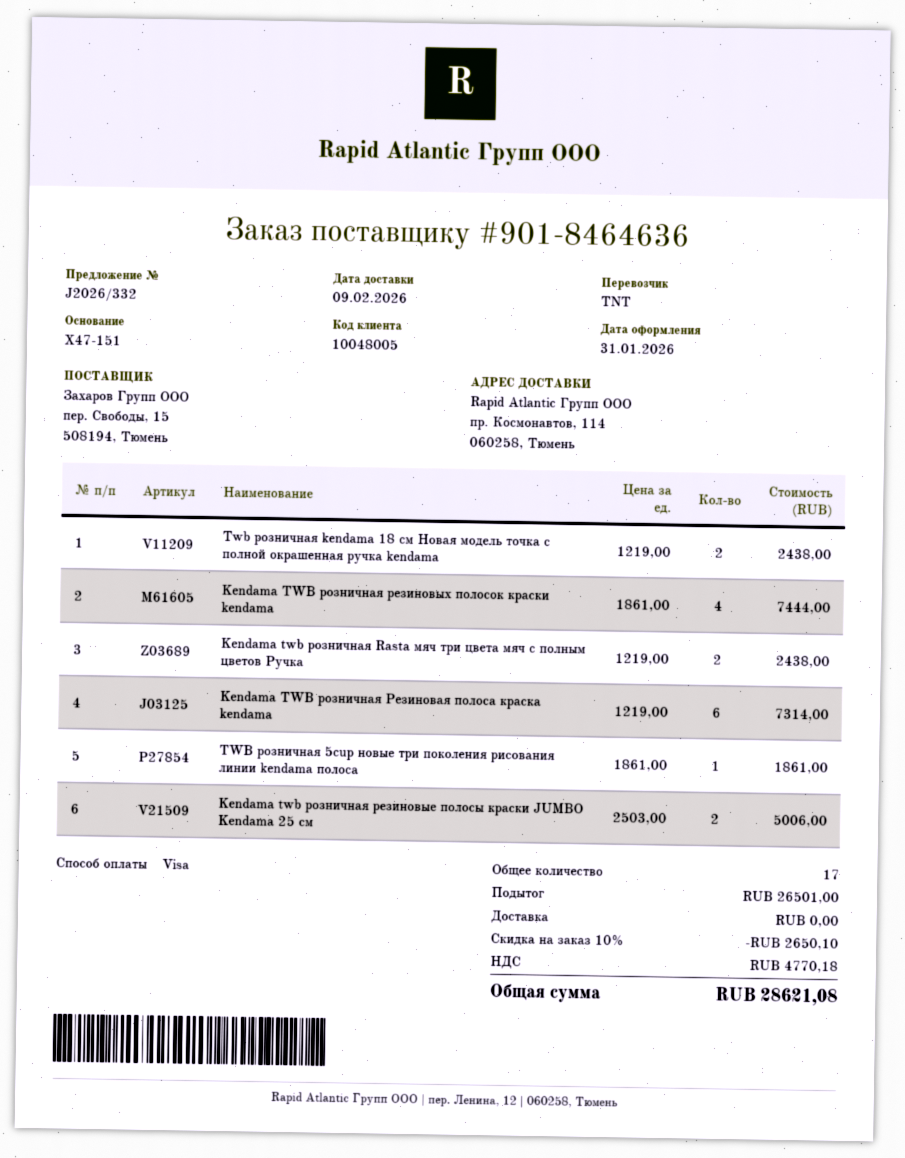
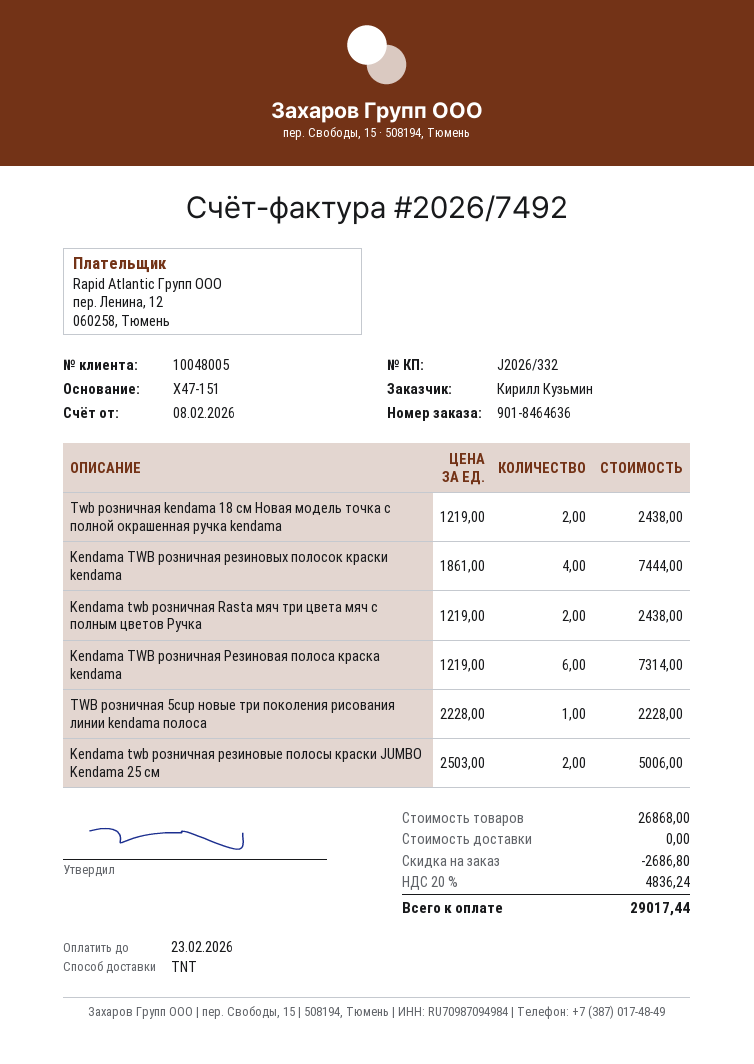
TWB розничная 5cup новые три поколения рисования линии kendama полоса: 1 x 1861.00 = 1861.00 -> 1 x 2228.00 = 2228.00
subtotal: 26501.00 -> 26868.00
discount: 2650.10 -> 2686.80
tax: 4770.18 -> 4836.24
total: 28621.08 -> 29017.44

